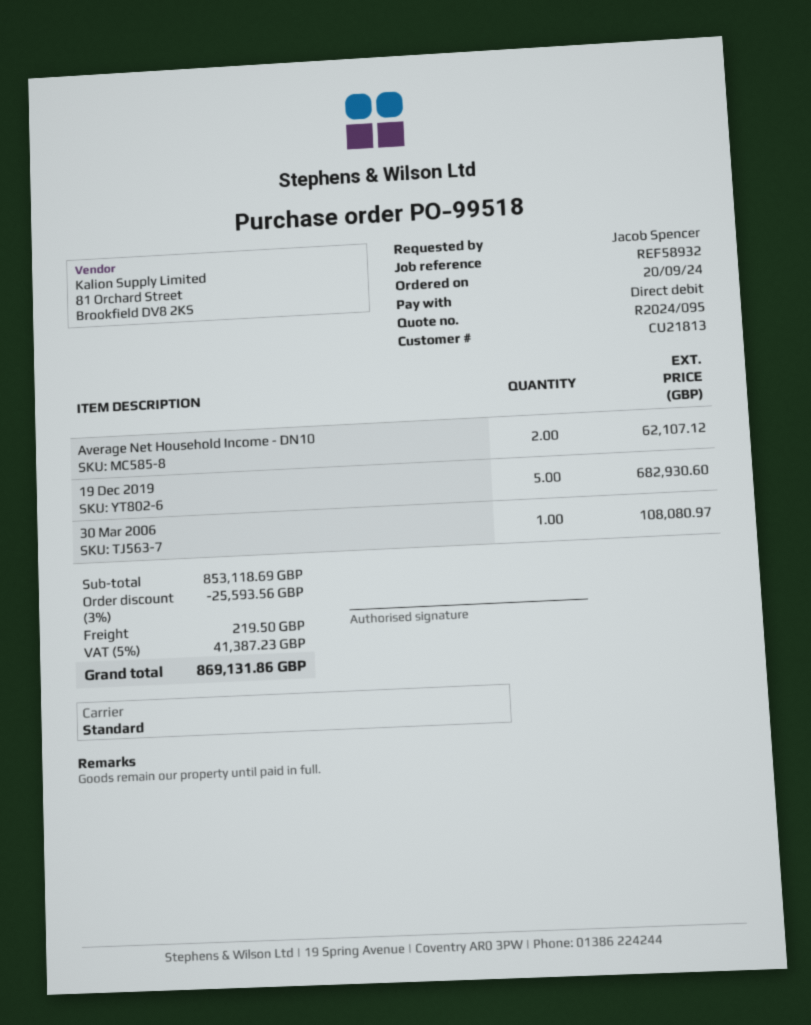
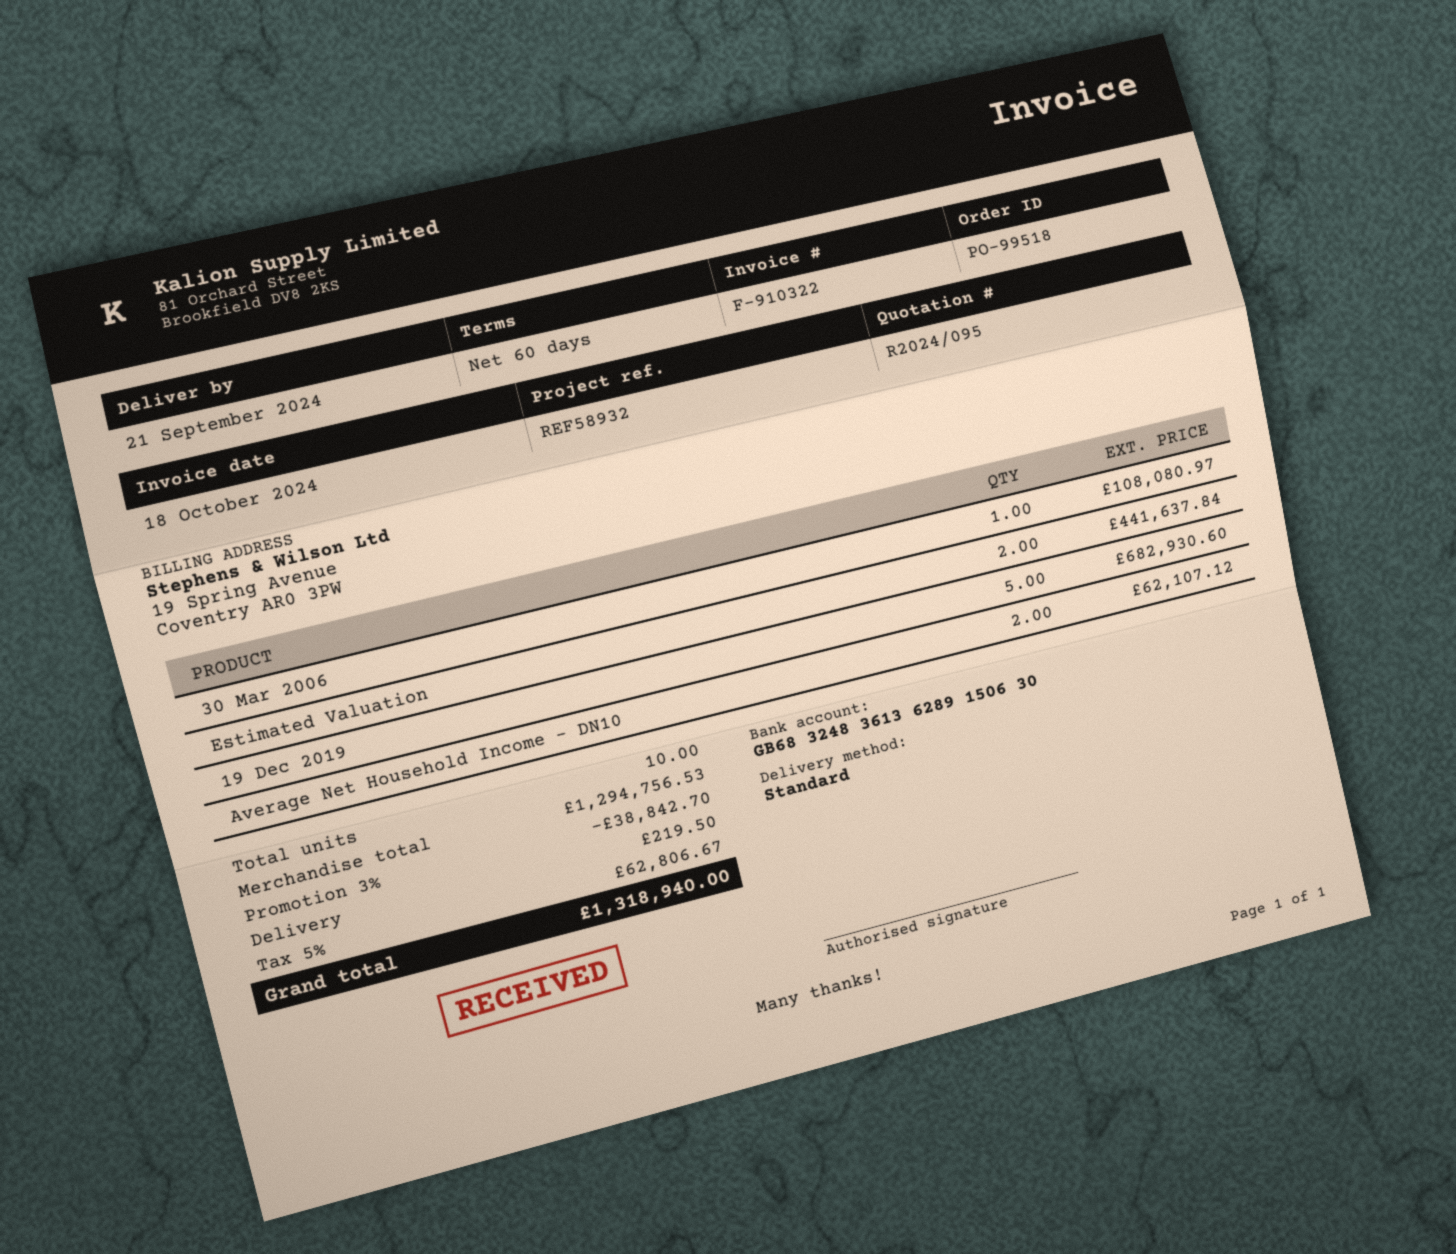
Estimated Valuation: none -> 2 for 441637.84
subtotal: 853118.69 -> 1294756.53
discount: 3% = 25593.56 -> 3% = 38842.70
tax: 5% = 41387.23 -> 5% = 62806.67
total: 869131.86 -> 1318940.00

